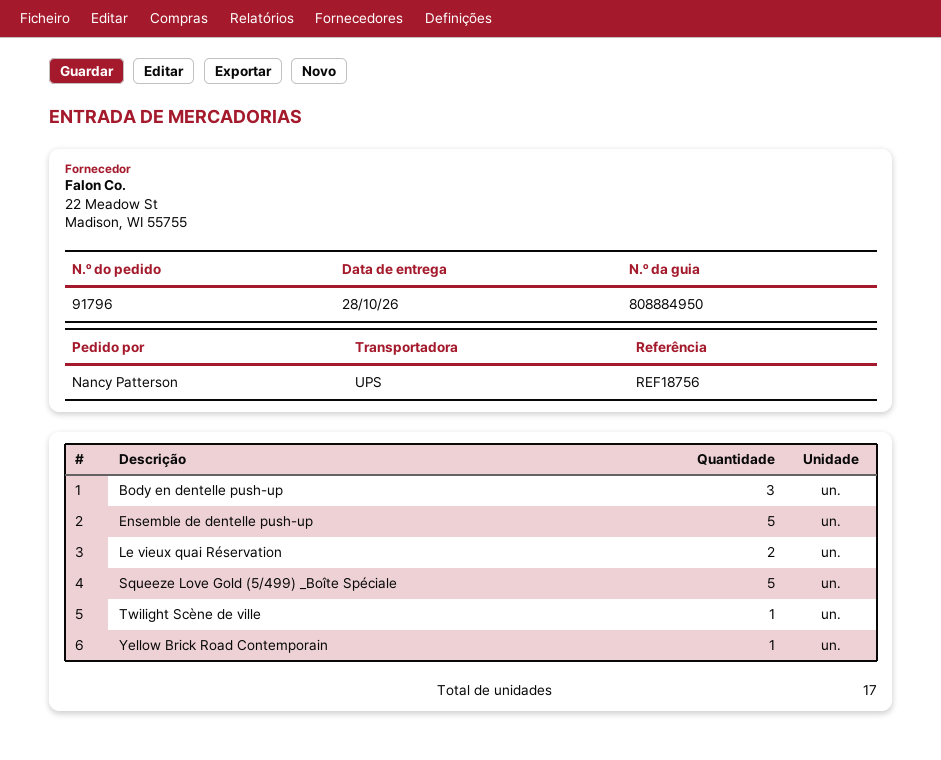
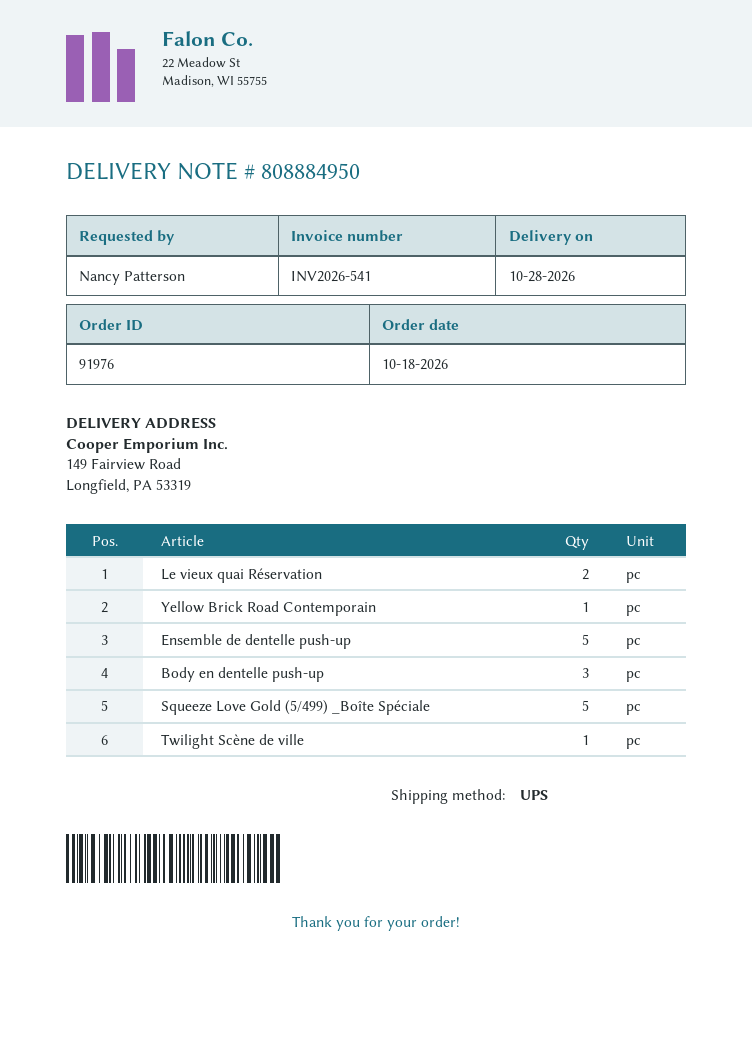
order number: 91796 -> 91976

